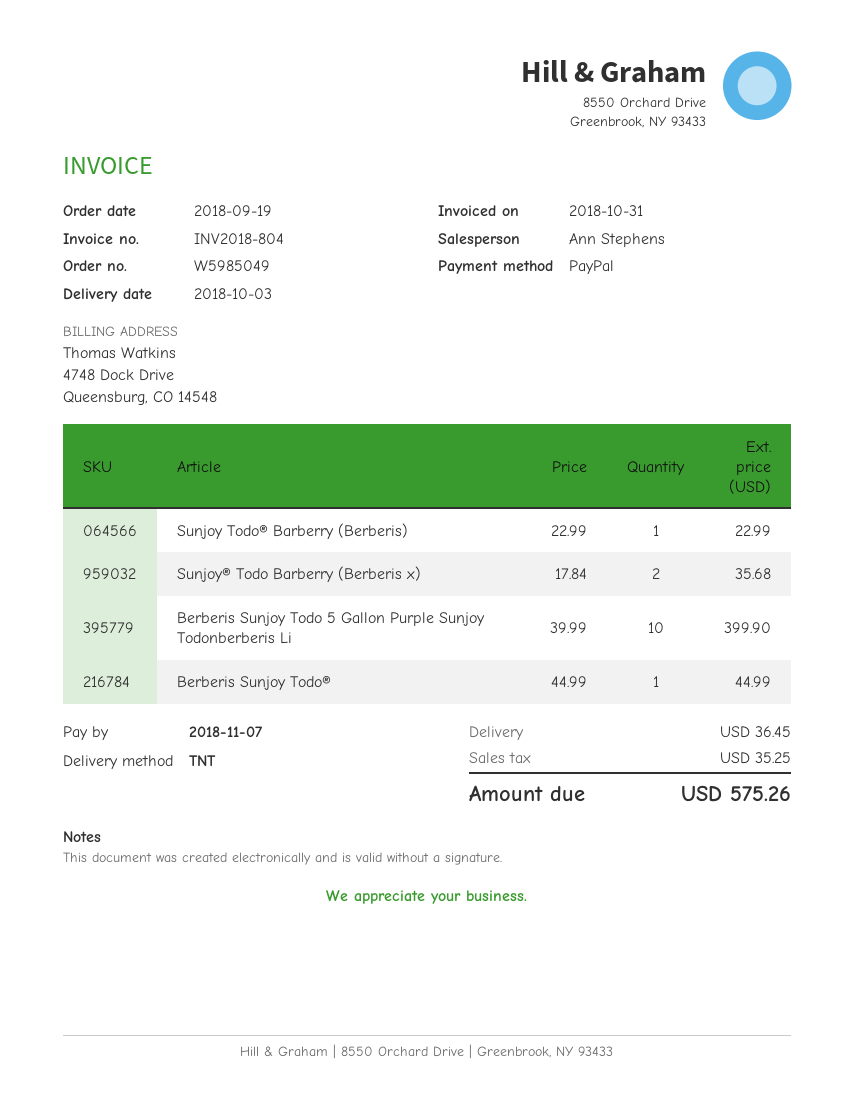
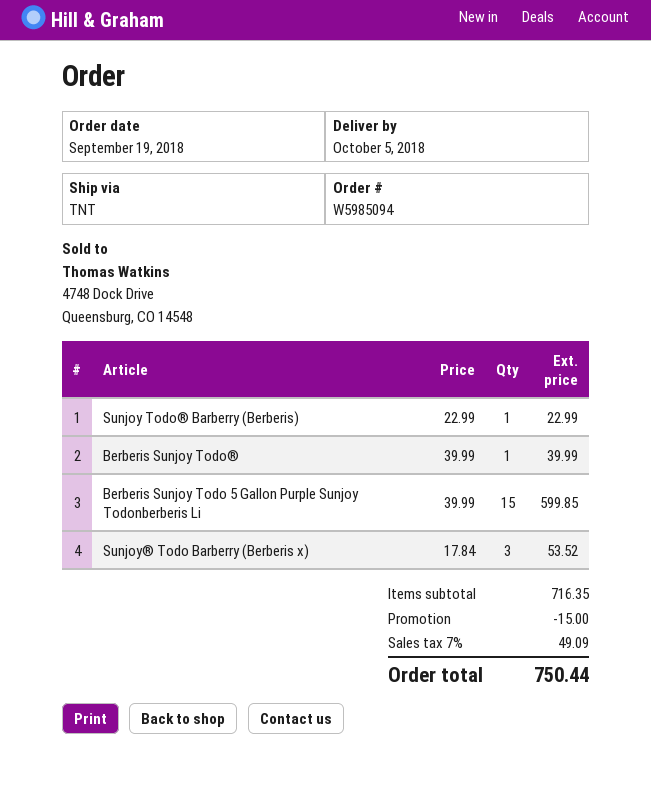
order number: W5985049 -> W5985094
delivery date: 2018-10-03 -> 2018-10-05
Sunjoy® Todo Barberry (Berberis x): 2 x 17.84 = 35.68 -> 3 x 17.84 = 53.52
Berberis Sunjoy Todo 5 Gallon Purple Sunjoy Todonberberis Li: 10 x 39.99 = 399.90 -> 15 x 39.99 = 599.85
Berberis Sunjoy Todo®: 1 x 44.99 = 44.99 -> 1 x 39.99 = 39.99
discount: none -> 15.00
shipping: 36.45 -> none
tax: 35.25 -> 49.09
total: 575.26 -> 750.44

